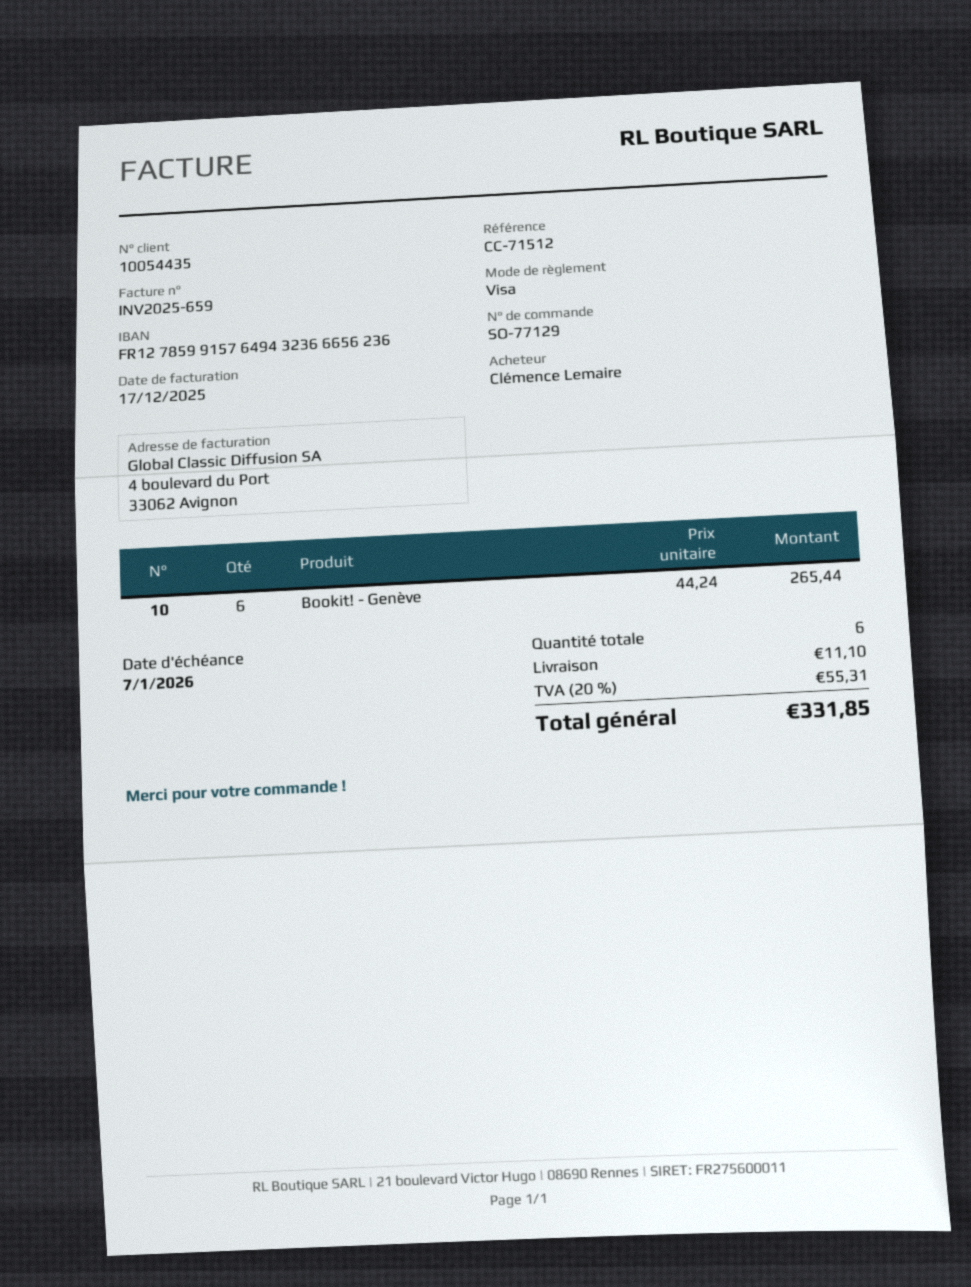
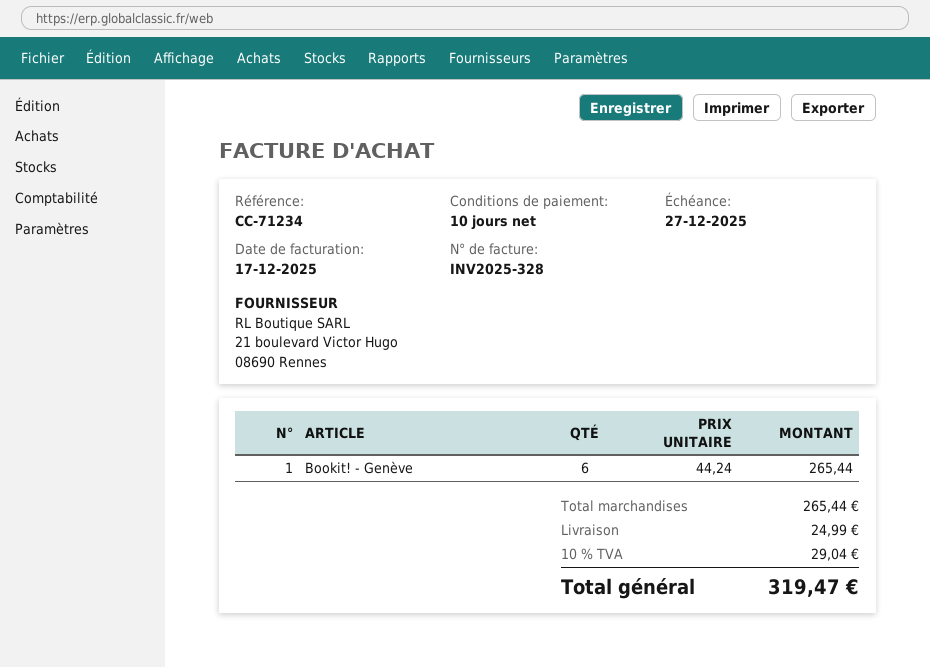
invoice number: INV2025-659 -> INV2025-328
due date: 2026-01-07 -> 2025-12-27
reference: CC-71512 -> CC-71234
shipping: 11.10 -> 24.99
tax: 20% = 55.31 -> 10% = 29.04
total: 331.85 -> 319.47

